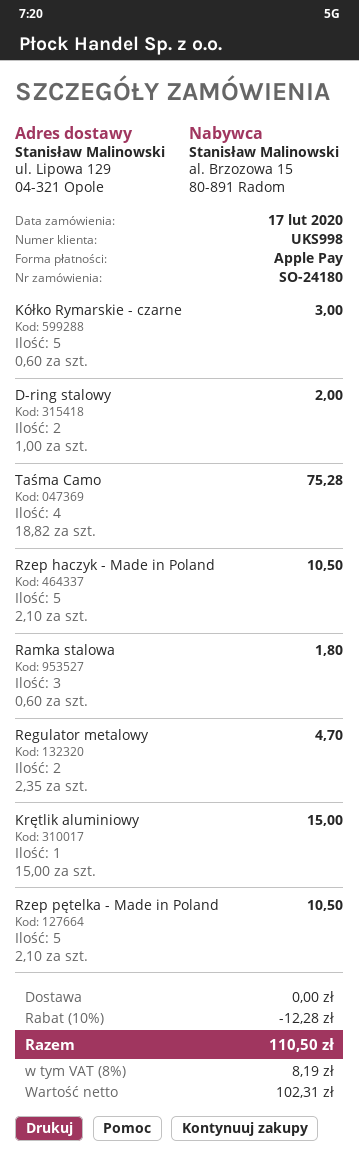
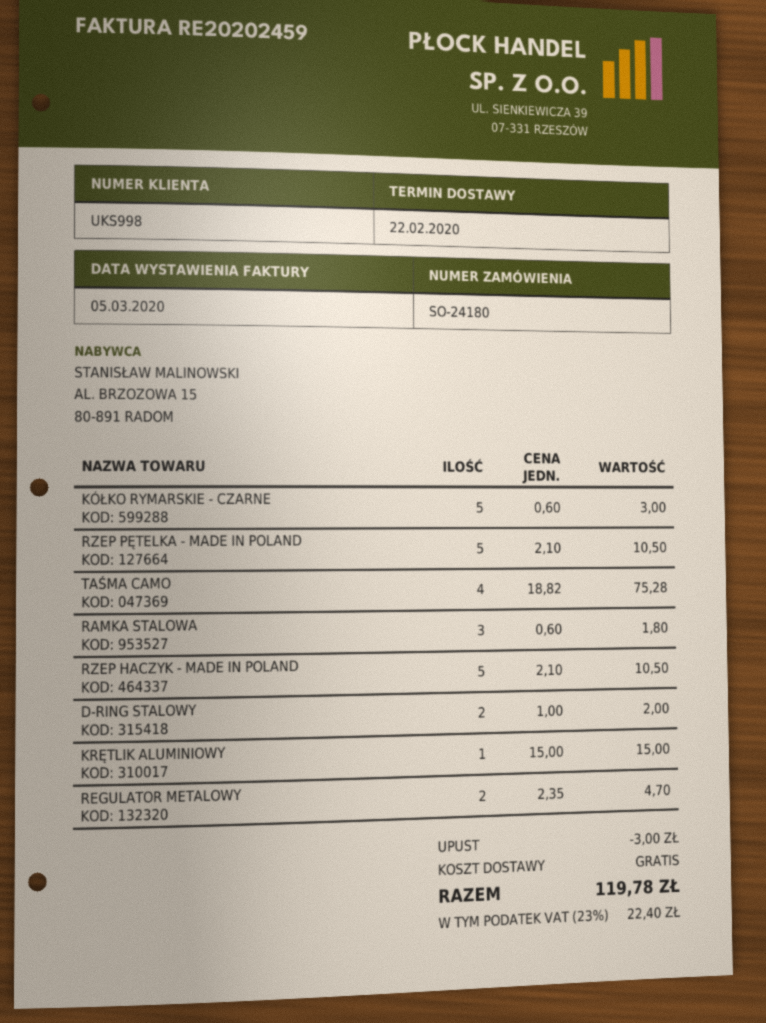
discount: 12.28 -> 3.00
tax: 8% = 8.19 -> 23% = 22.40
total: 110.50 -> 119.78

